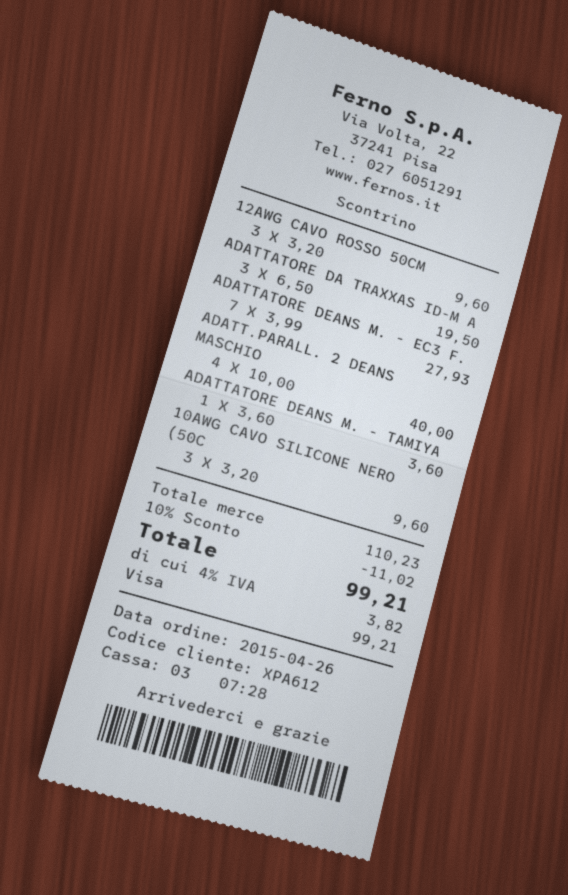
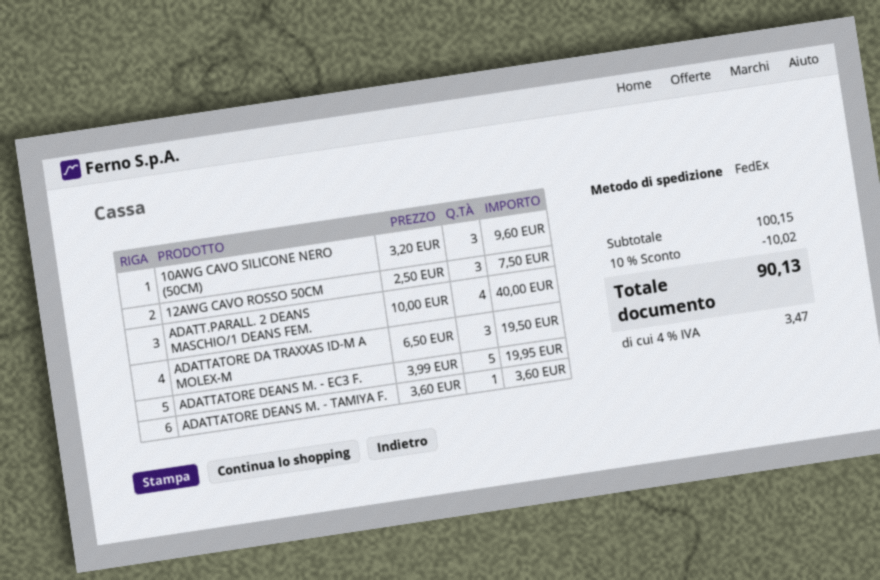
12AWG CAVO ROSSO 50CM: 3 x 3.20 = 9.60 -> 3 x 2.50 = 7.50
ADATTATORE DEANS M. - EC3 F.: 7 x 3.99 = 27.93 -> 5 x 3.99 = 19.95
subtotal: 110.23 -> 100.15
discount: 10% = 11.02 -> 10% = 10.02
tax: 4% = 3.82 -> 4% = 3.47
total: 99.21 -> 90.13

